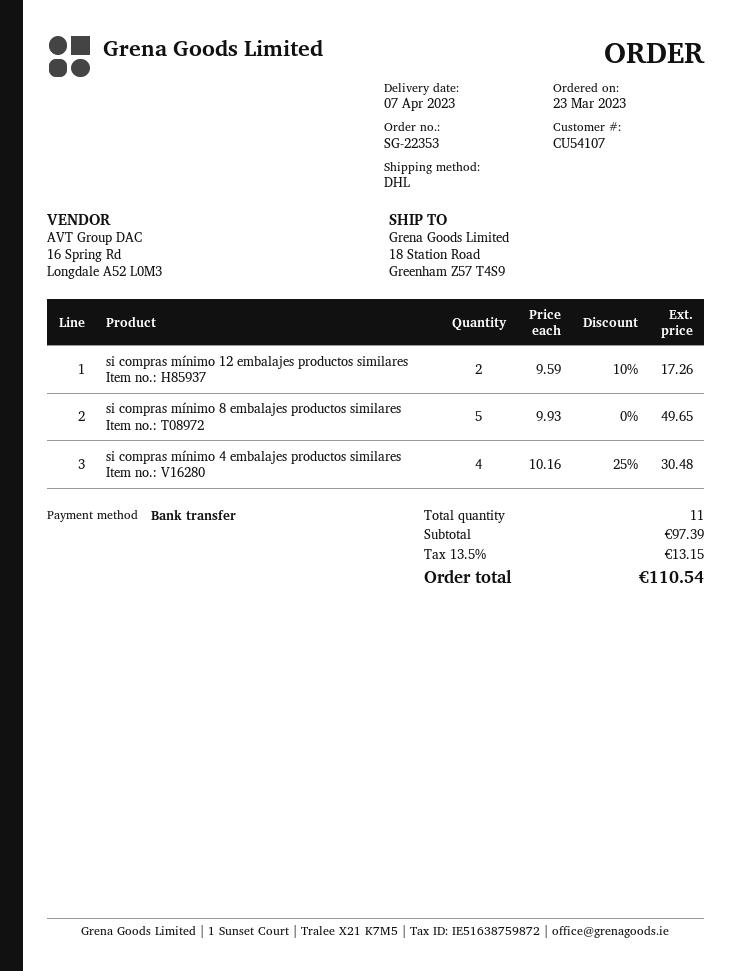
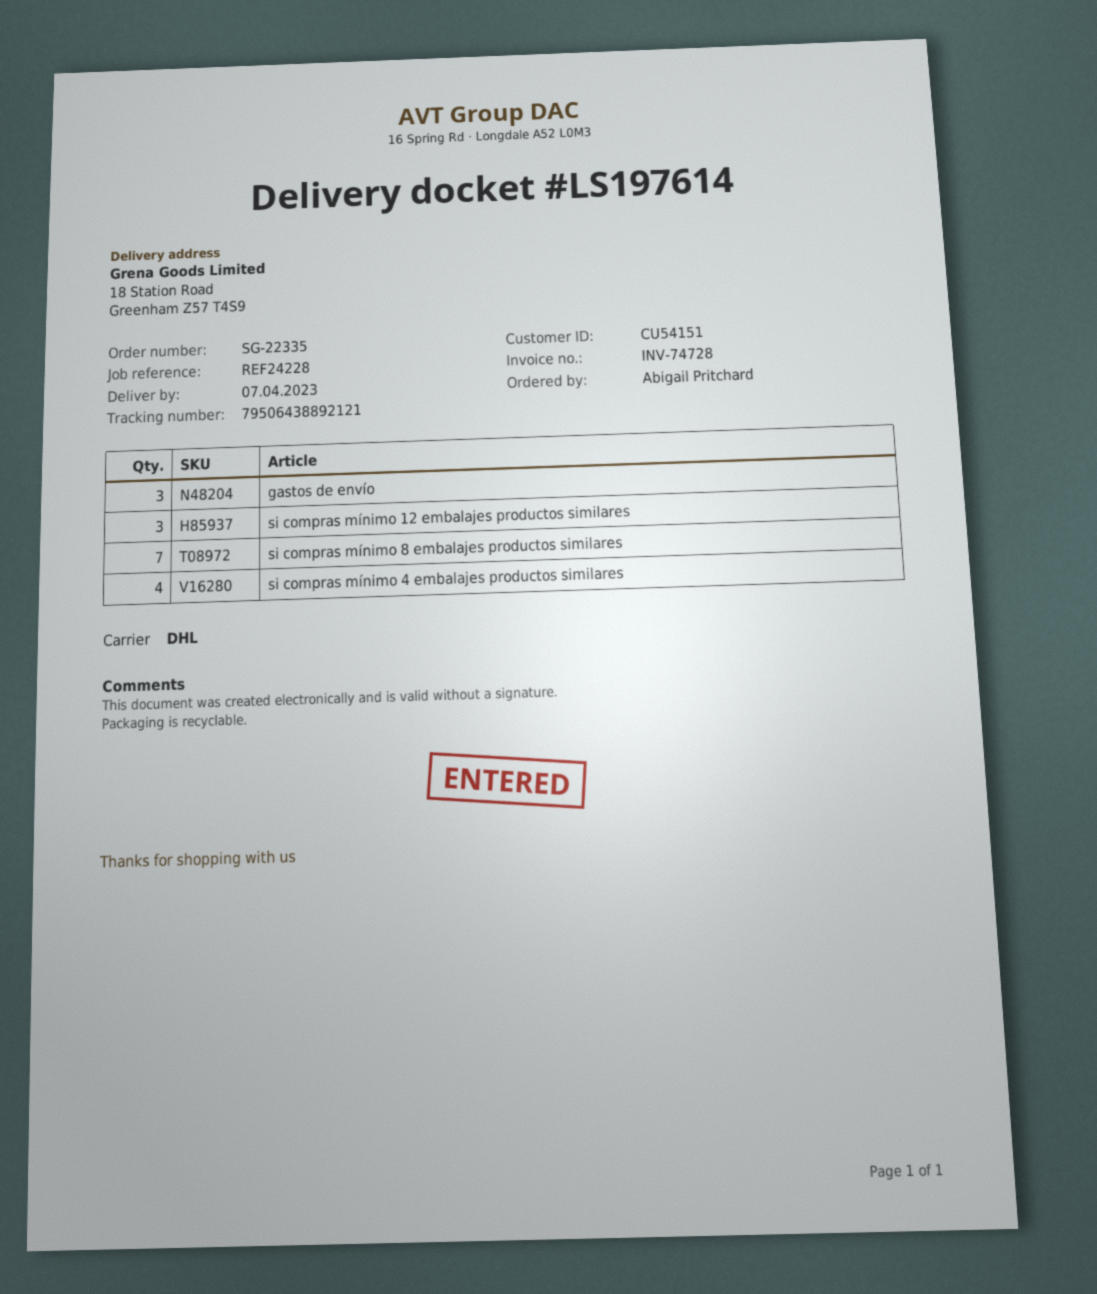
order number: SG-22353 -> SG-22335
customer number: CU54107 -> CU54151
si compras mínimo 12 embalajes productos similares: 2 -> 3
si compras mínimo 8 embalajes productos similares: 5 -> 7
gastos de envío: none -> 3

